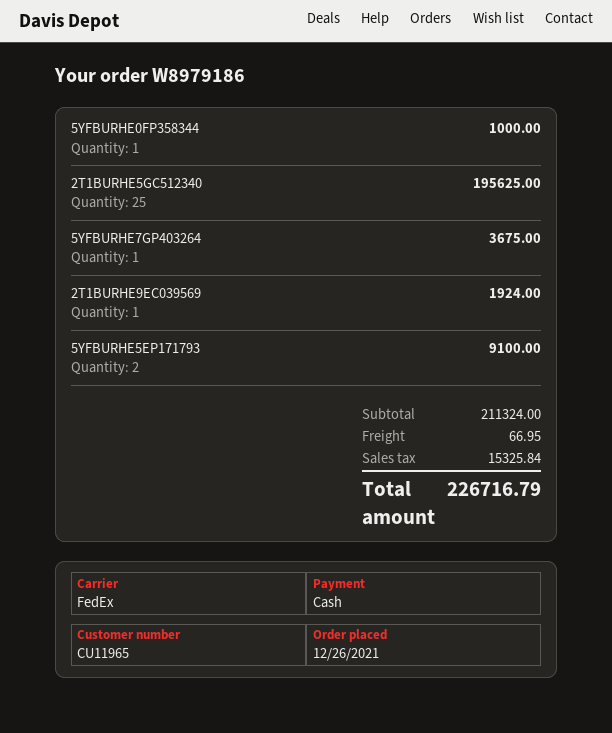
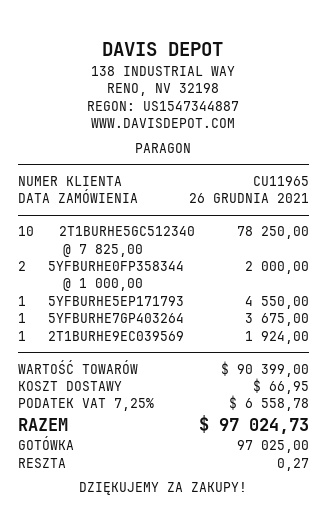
5YFBURHE0FP358344: 1 for 1000.00 -> 2 for 2000.00
2T1BURHE5GC512340: 25 for 195625.00 -> 10 for 78250.00
5YFBURHE5EP171793: 2 for 9100.00 -> 1 for 4550.00
subtotal: 211324.00 -> 90399.00
tax: 15325.84 -> 6558.78
total: 226716.79 -> 97024.73

